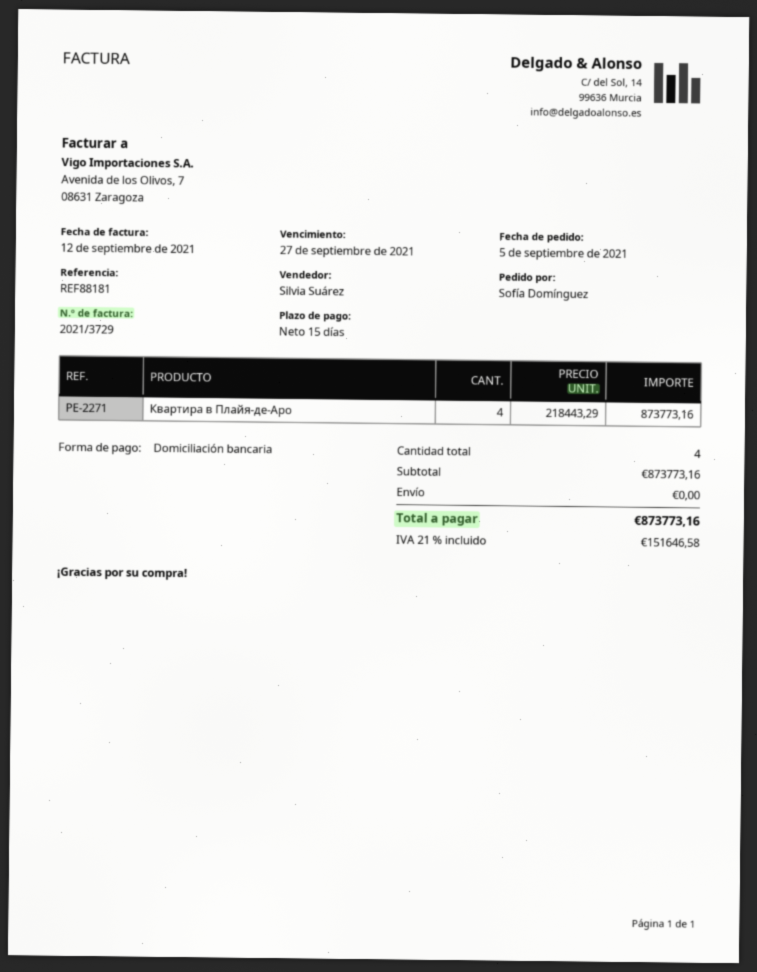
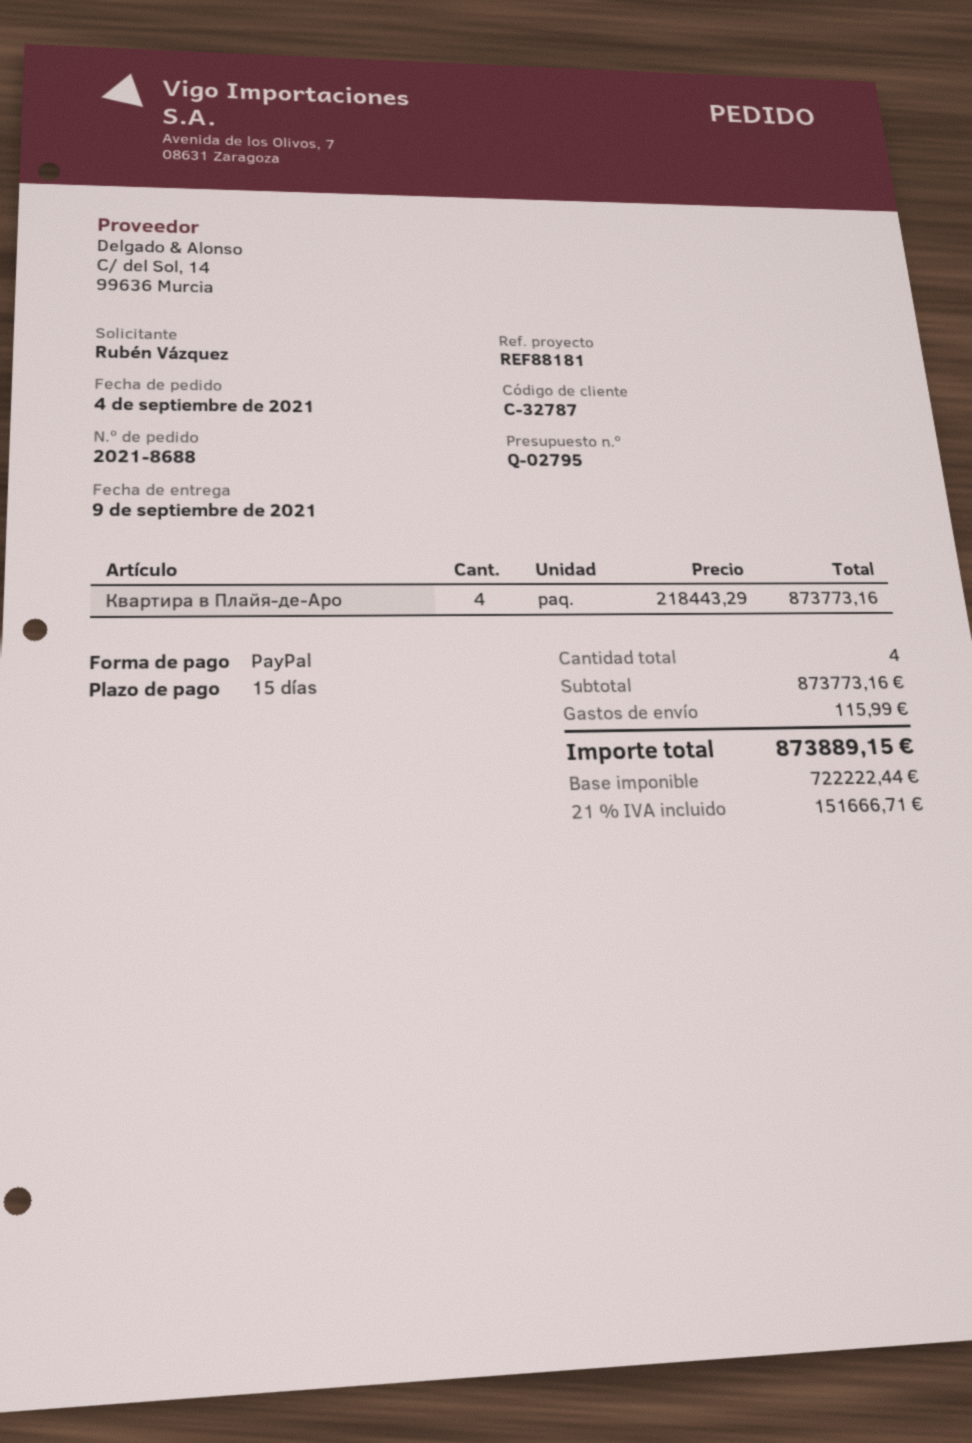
order date: 2021-09-05 -> 2021-09-04
ordered by: Sofía Domínguez -> Rubén Vázquez
payment method: direct debit -> PayPal
shipping: 0.00 -> 115.99
tax: 21% = 151646.58 -> 21% = 151666.71
total: 873773.16 -> 873889.15

